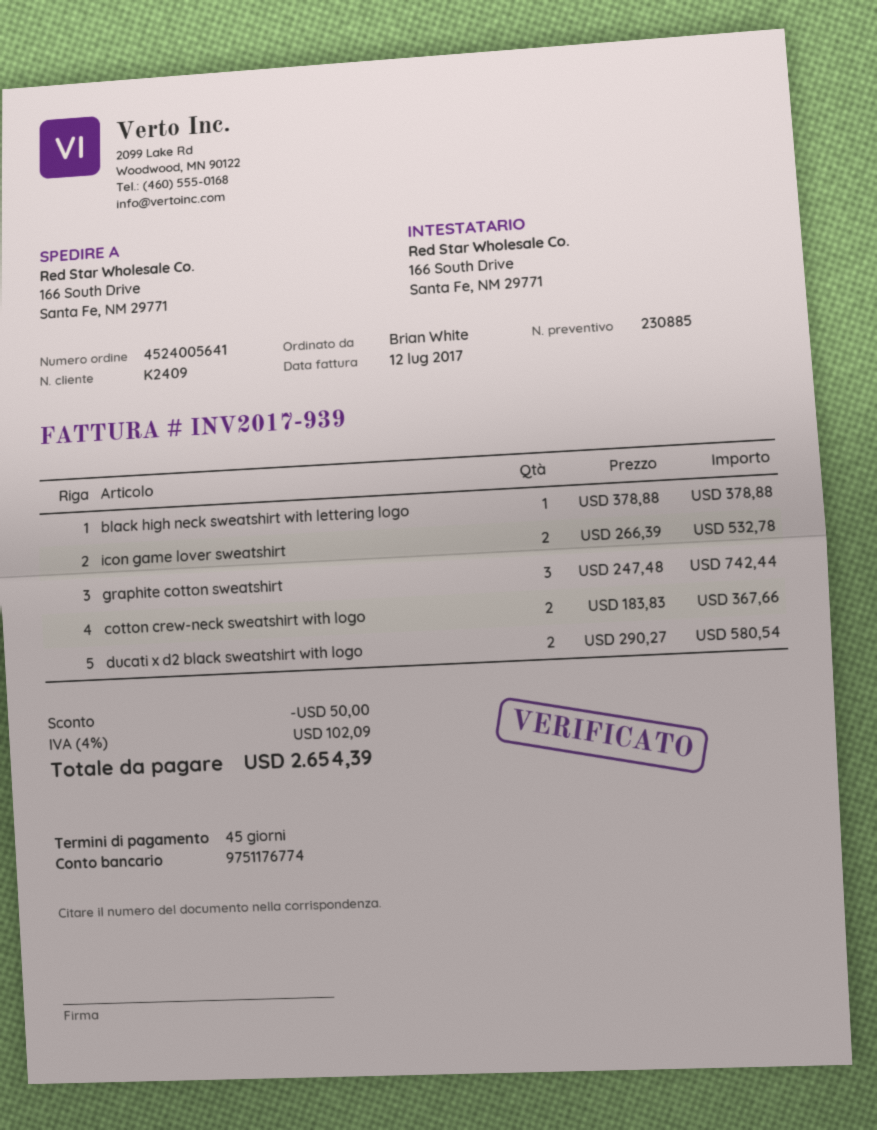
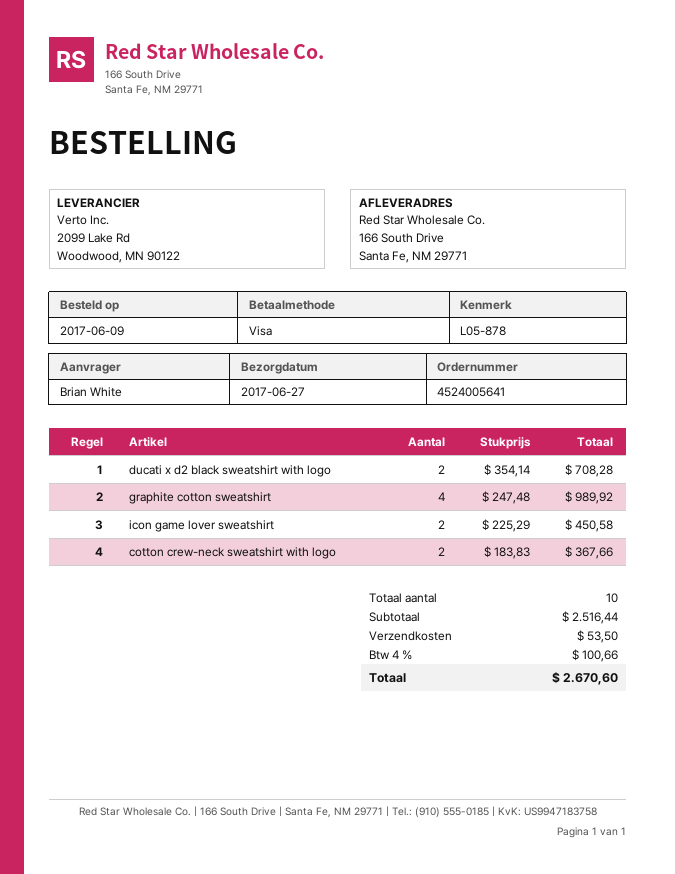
black high neck sweatshirt with lettering logo: 1 x 378.88 = 378.88 -> none
icon game lover sweatshirt: 2 x 266.39 = 532.78 -> 2 x 225.29 = 450.58
graphite cotton sweatshirt: 3 x 247.48 = 742.44 -> 4 x 247.48 = 989.92
ducati x d2 black sweatshirt with logo: 2 x 290.27 = 580.54 -> 2 x 354.14 = 708.28
discount: 50.00 -> none
shipping: none -> 53.50
tax: 4% = 102.09 -> 4% = 100.66
total: 2654.39 -> 2670.60

